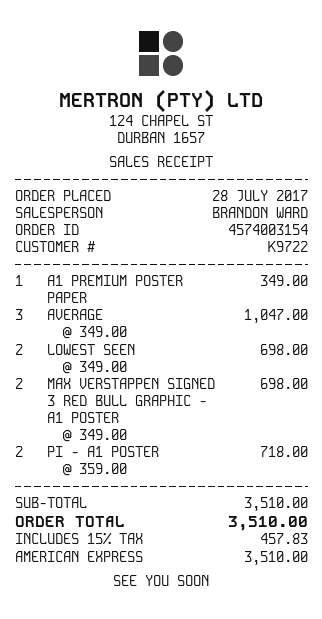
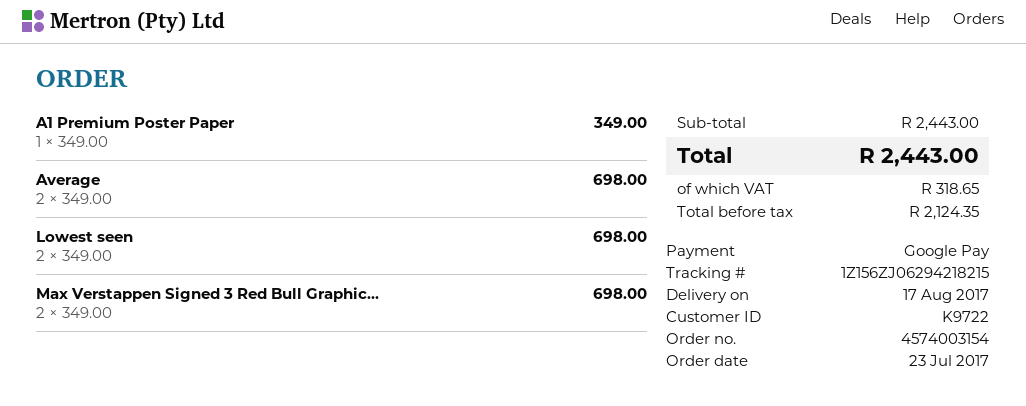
order date: 2017-07-28 -> 2017-07-23
payment method: American Express -> Google Pay
AVERAGE: 3 x 349.00 = 1047.00 -> 2 x 349.00 = 698.00
PI - A1 POSTER: 2 x 359.00 = 718.00 -> none
subtotal: 3510.00 -> 2443.00
tax: 457.83 -> 318.65
total: 3510.00 -> 2443.00

